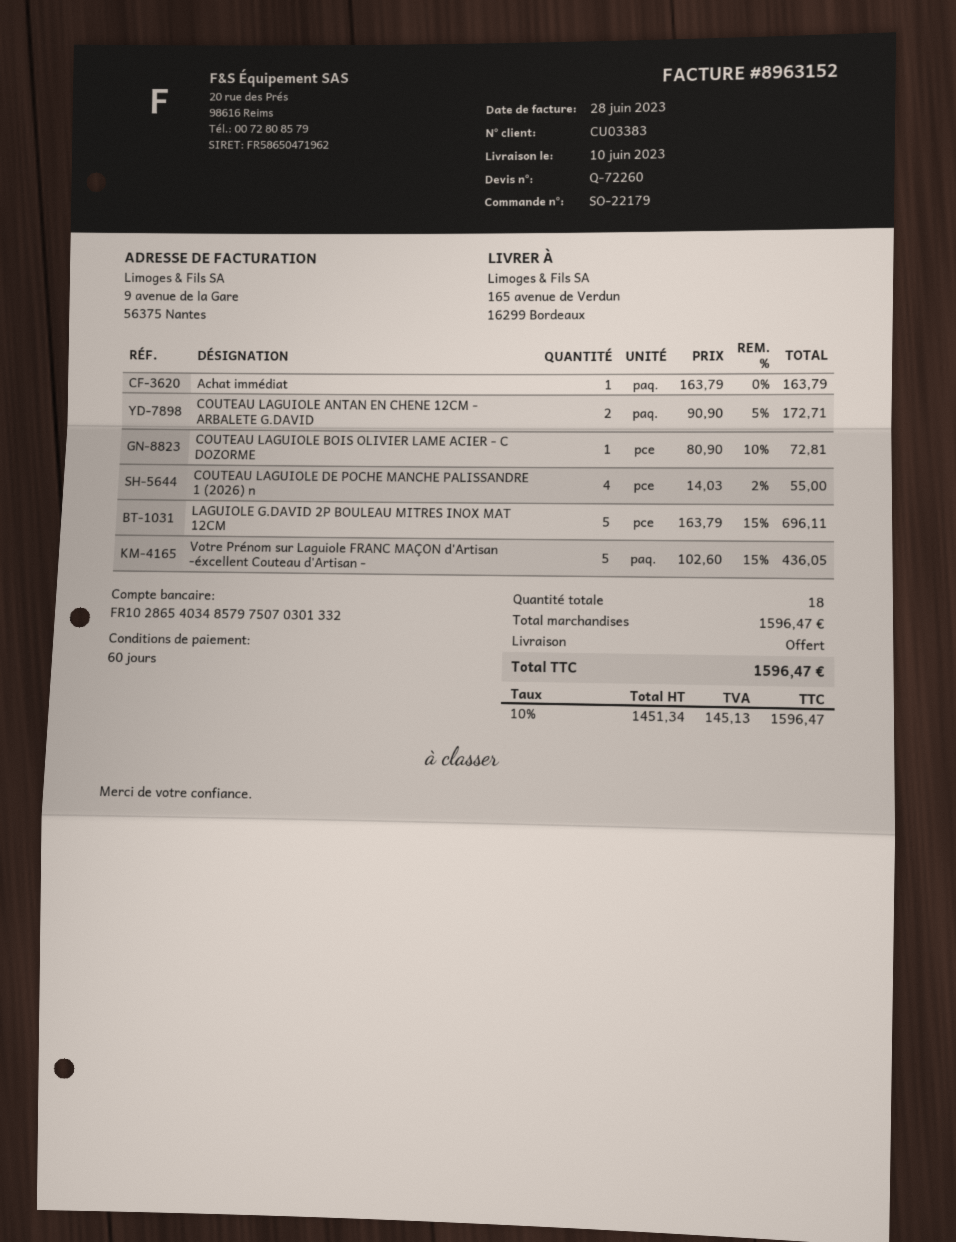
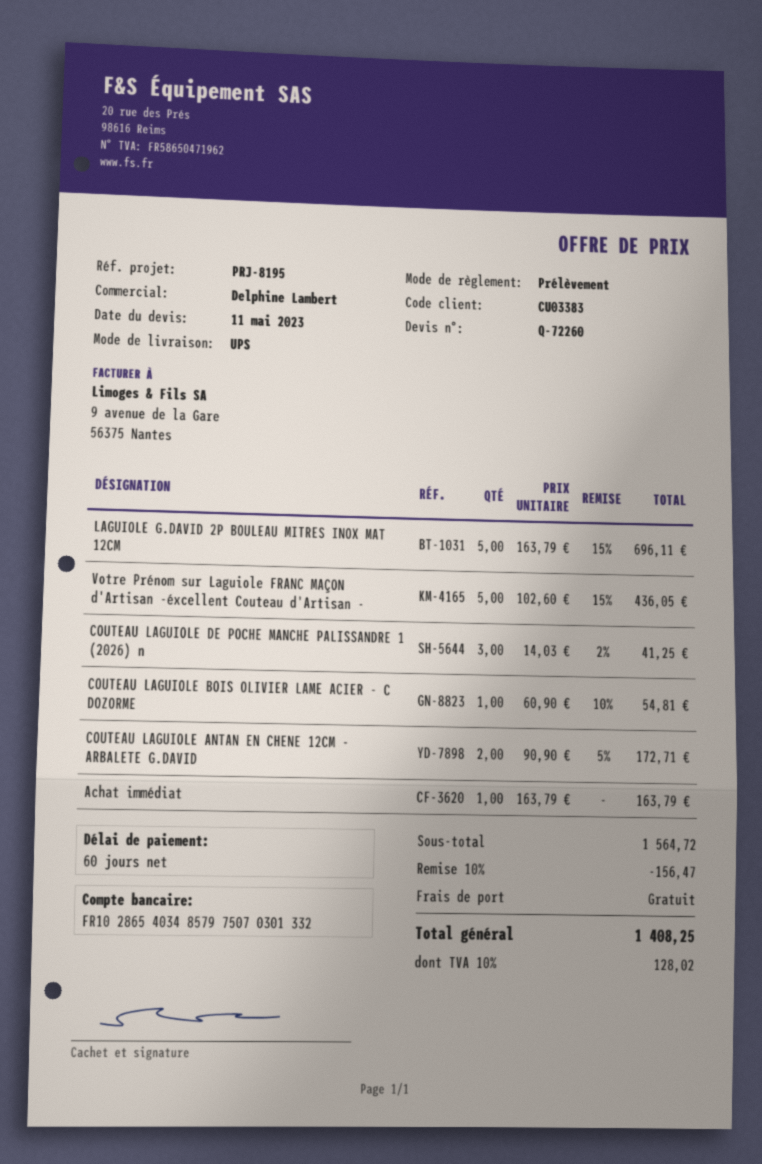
COUTEAU LAGUIOLE BOIS OLIVIER LAME ACIER - C DOZORME: 1 x 80.90 - 10% = 72.81 -> 1 x 60.90 - 10% = 54.81
COUTEAU LAGUIOLE DE POCHE MANCHE PALISSANDRE 1 (2026) n: 4 x 14.03 - 2% = 55.00 -> 3 x 14.03 - 2% = 41.25
subtotal: 1596.47 -> 1564.72
discount: none -> 10% = 156.47
tax: 10% = 145.13 -> 10% = 128.02
total: 1596.47 -> 1408.25

